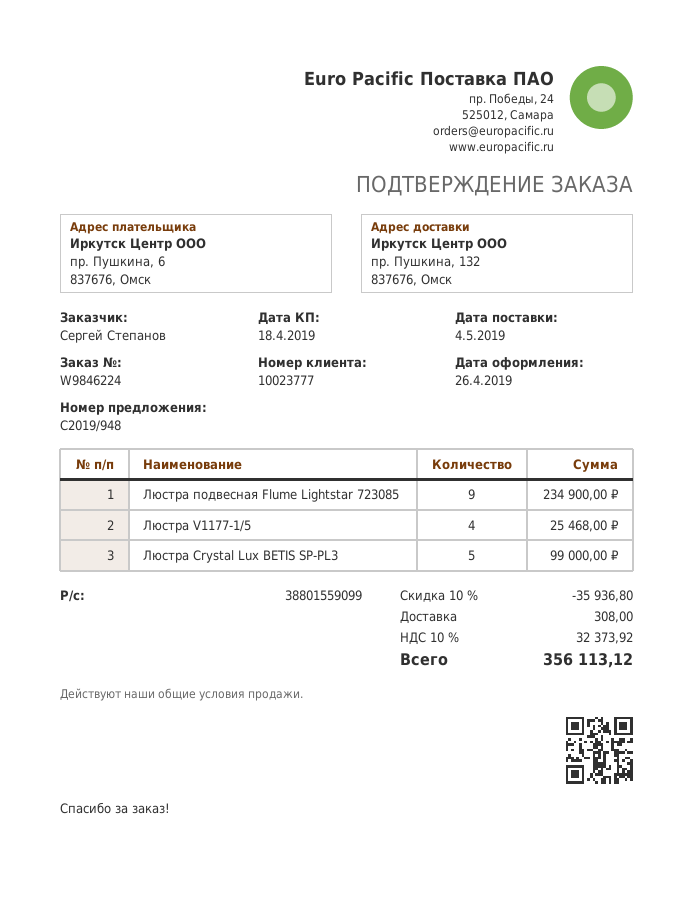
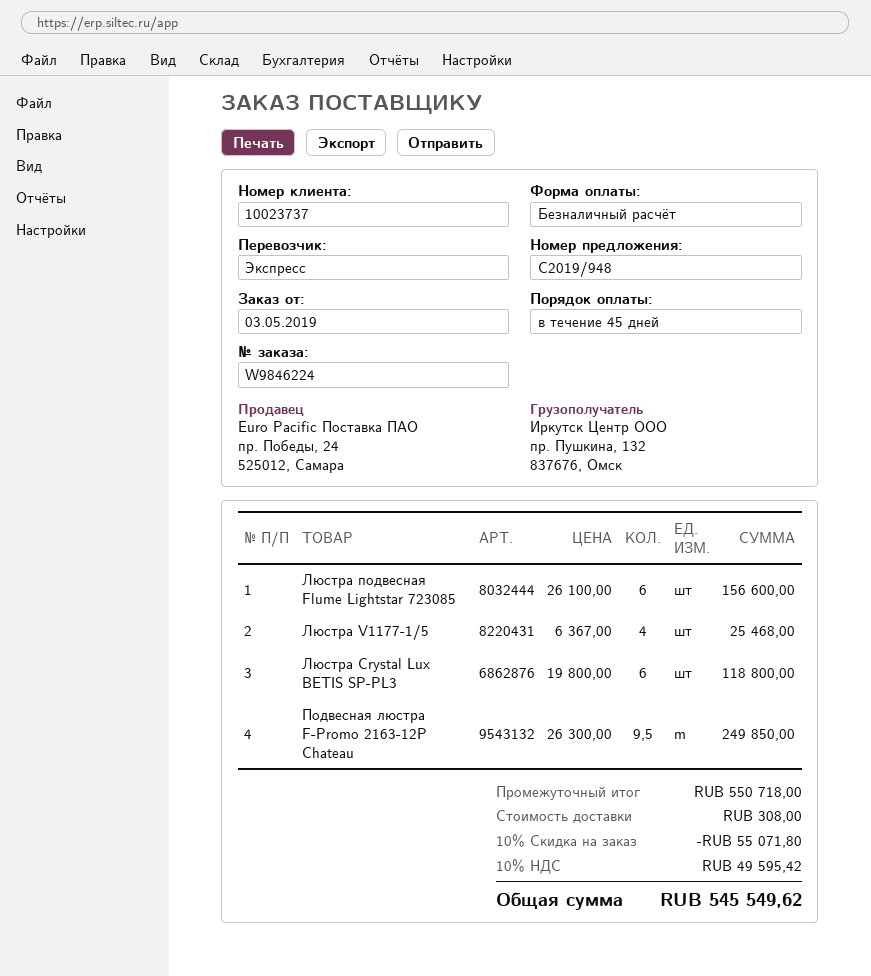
order date: 2019-04-26 -> 2019-05-03
customer number: 10023777 -> 10023737
Люстра подвесная Flume Lightstar 723085: 9 for 234900.00 -> 6 for 156600.00
Люстра Crystal Lux BETIS SP-PL3: 5 for 99000.00 -> 6 for 118800.00
Подвесная люстра F-Promo 2163-12P Chateau: none -> 9.5 for 249850.00
discount: 10% = 35936.80 -> 10% = 55071.80
tax: 10% = 32373.92 -> 10% = 49595.42
total: 356113.12 -> 545549.62

